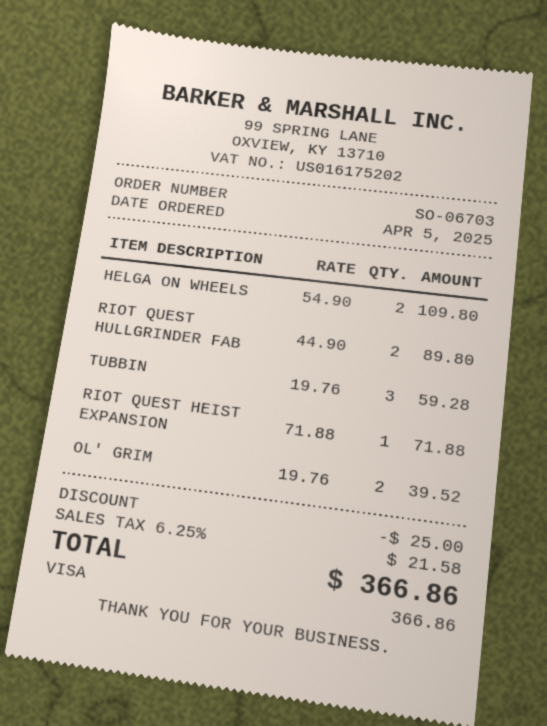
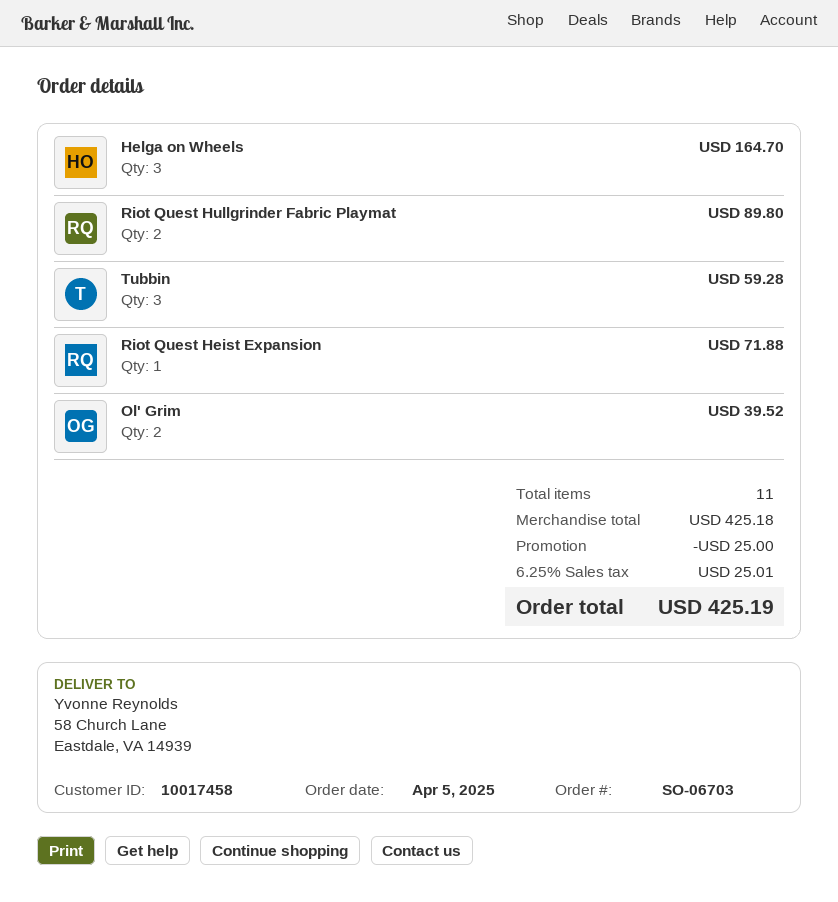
HELGA ON WHEELS: 2 for 109.80 -> 3 for 164.70
tax: 6.25% = 21.58 -> 6.25% = 25.01
total: 366.86 -> 425.19

